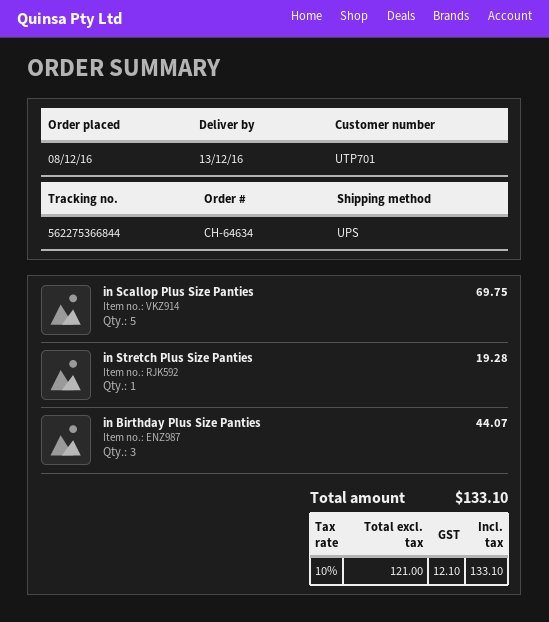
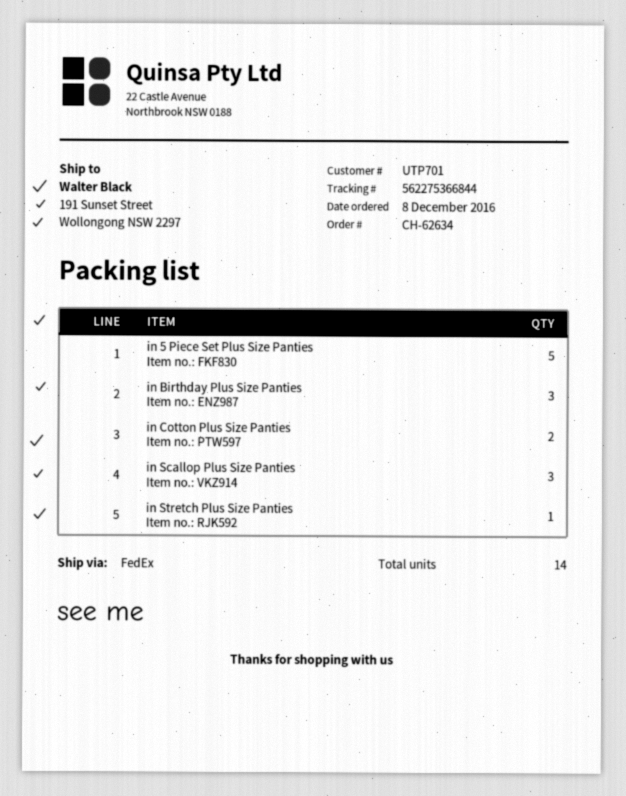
order number: CH-64634 -> CH-62634
shipping method: UPS -> FedEx
in Scallop Plus Size Panties: 5 -> 3
in 5 Piece Set Plus Size Panties: none -> 5
in Cotton Plus Size Panties: none -> 2

